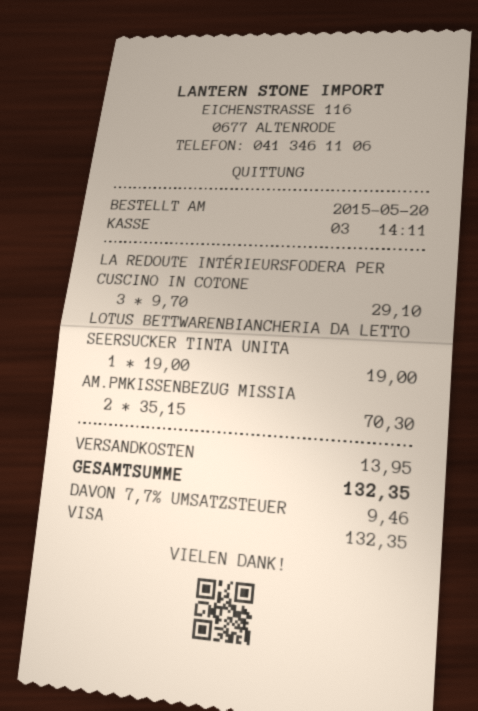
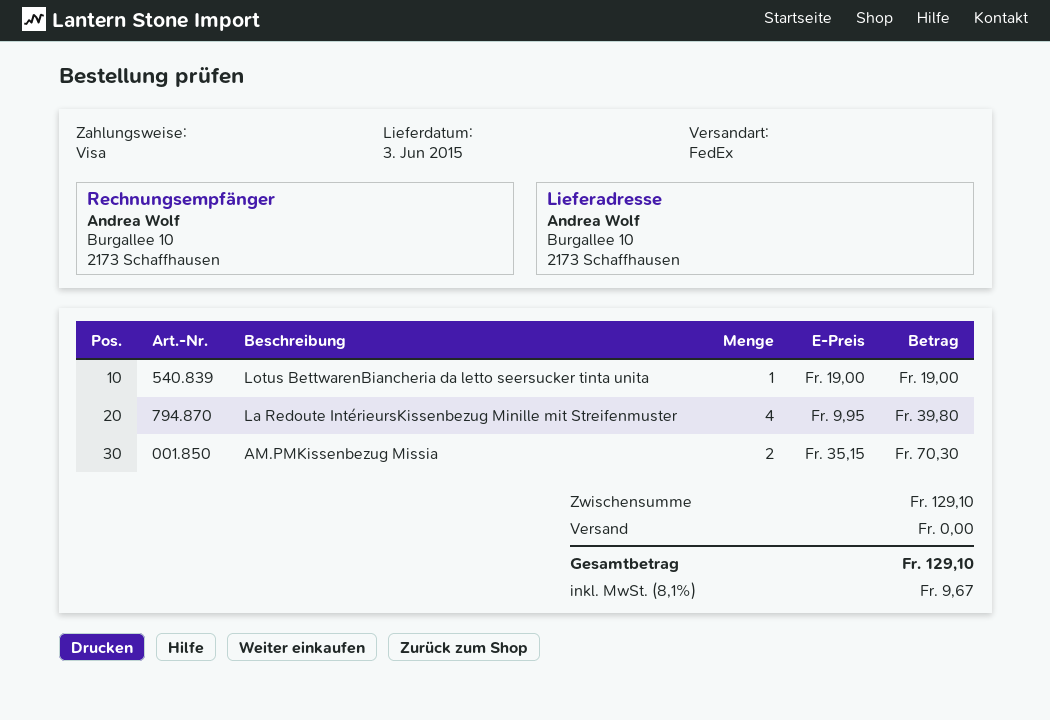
LA REDOUTE INTÉRIEURSFODERA PER CUSCINO IN COTONE: 3 x 9.70 = 29.10 -> none
La Redoute IntérieursKissenbezug Minille mit Streifenmuster: none -> 4 x 9.95 = 39.80
shipping: 13.95 -> 0.00
tax: 7.7% = 9.46 -> 8.1% = 9.67
total: 132.35 -> 129.10

